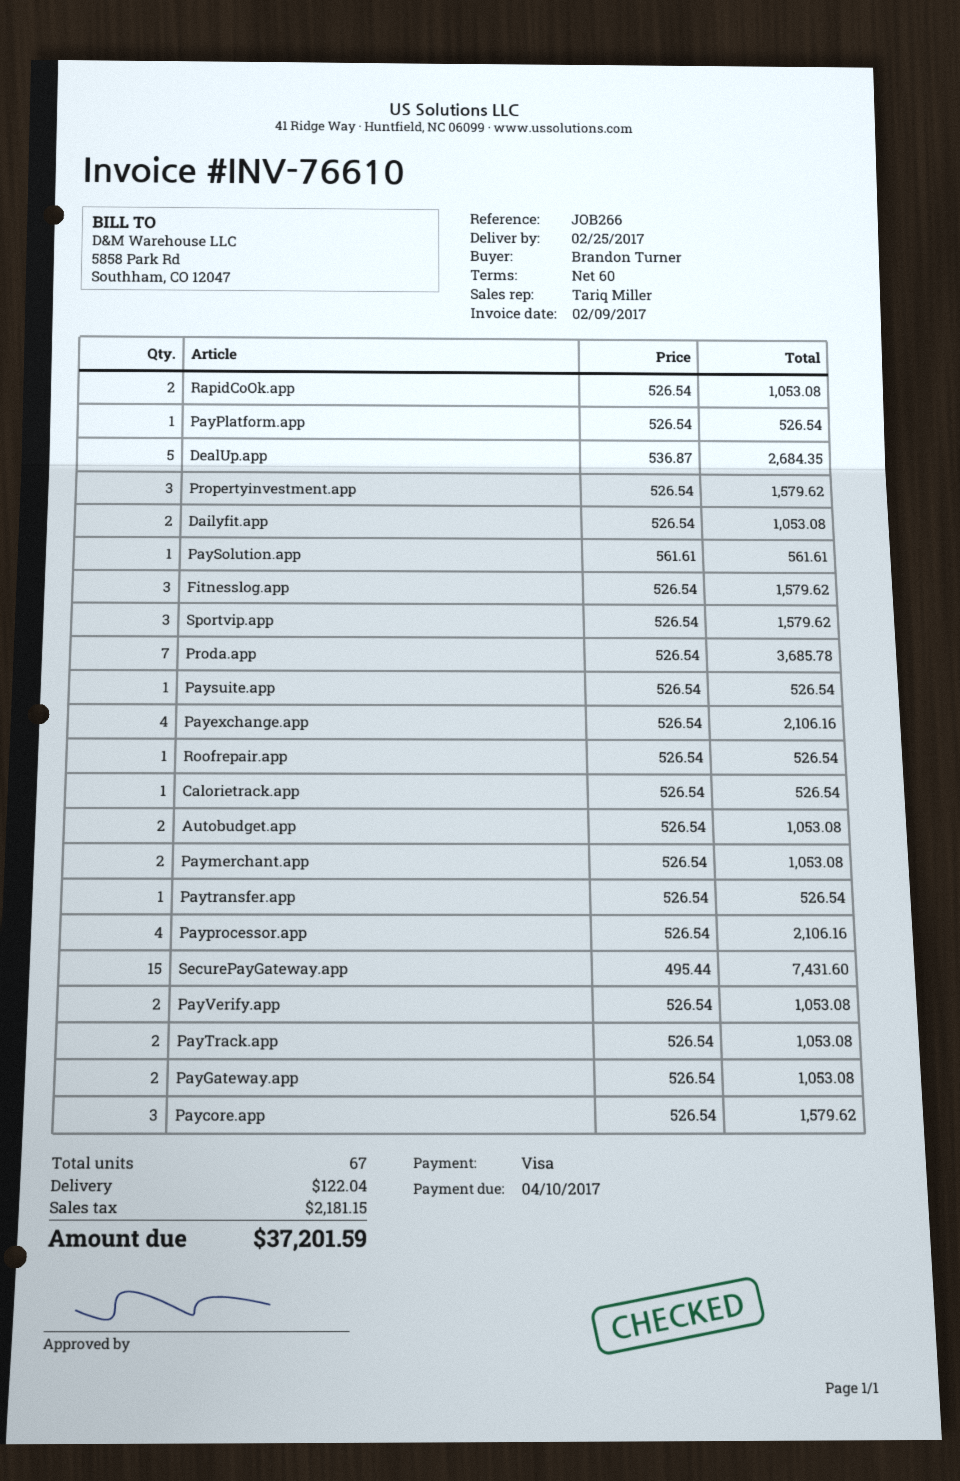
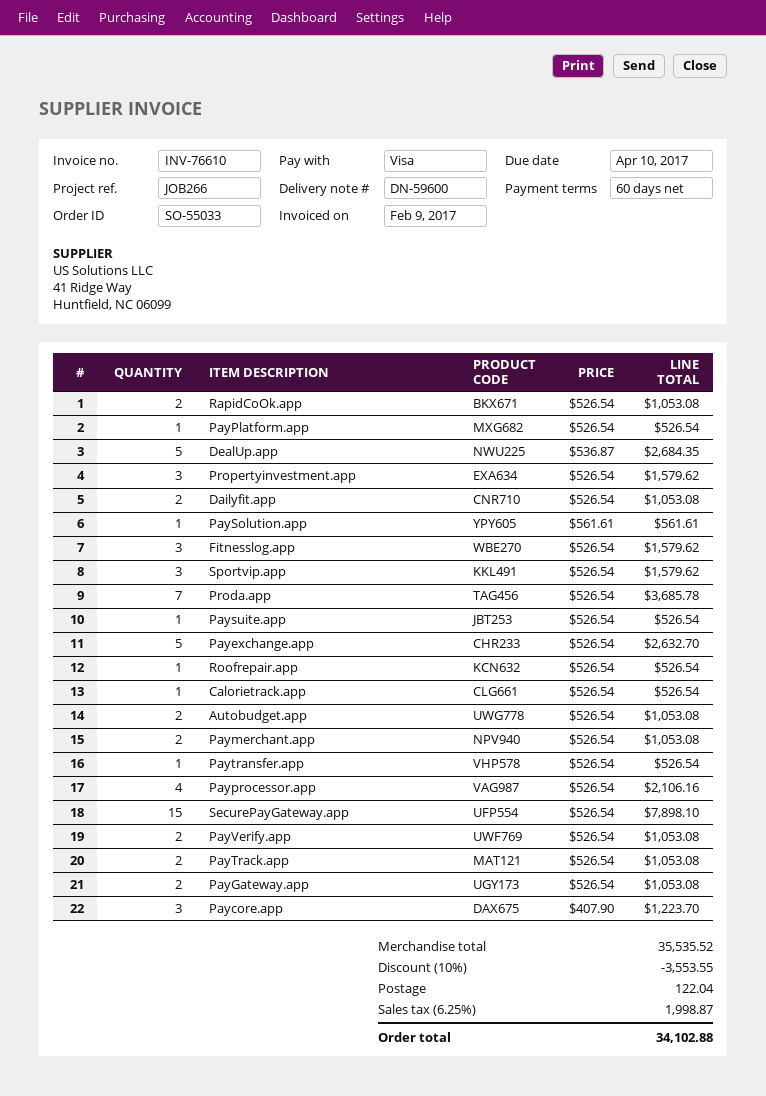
Payexchange.app: 4 x 526.54 = 2106.16 -> 5 x 526.54 = 2632.70
SecurePayGateway.app: 15 x 495.44 = 7431.60 -> 15 x 526.54 = 7898.10
Paycore.app: 3 x 526.54 = 1579.62 -> 3 x 407.90 = 1223.70
discount: none -> 10% = 3553.55
tax: 2181.15 -> 1998.87
total: 37201.59 -> 34102.88

